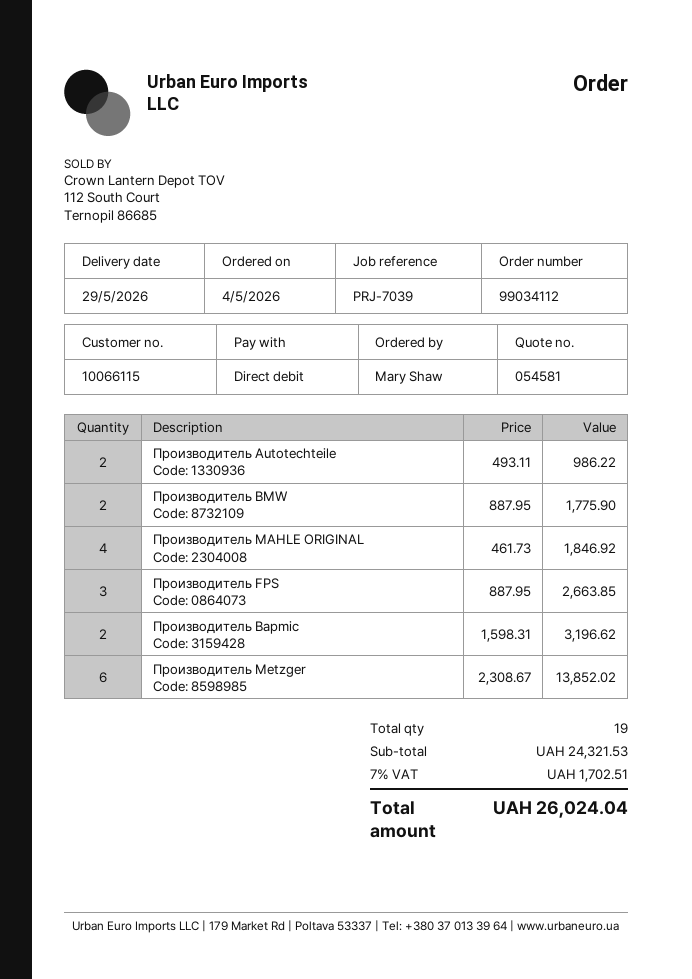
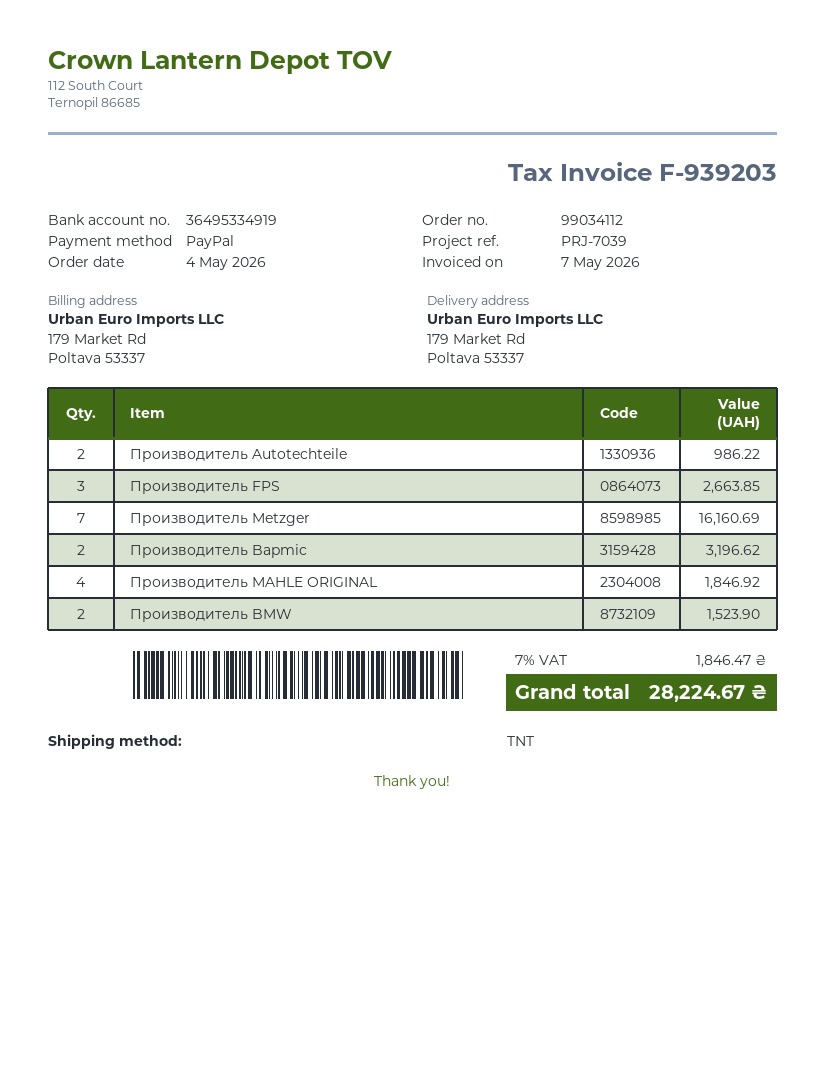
payment method: direct debit -> PayPal
Производитель BMW: 2 for 1775.90 -> 2 for 1523.90
Производитель Metzger: 6 for 13852.02 -> 7 for 16160.69
tax: 7% = 1702.51 -> 7% = 1846.47
total: 26024.04 -> 28224.67

